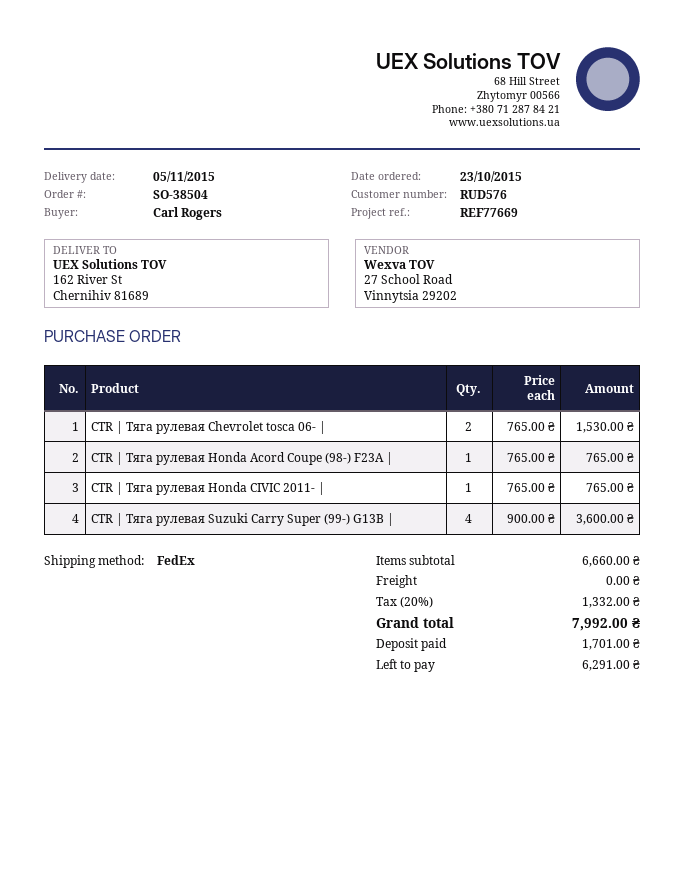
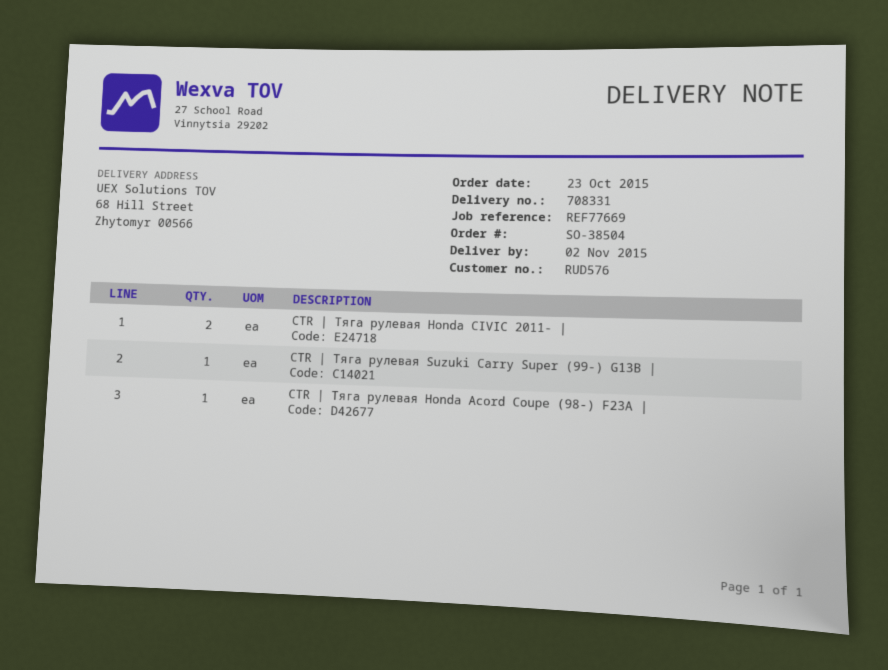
delivery date: 2015-11-05 -> 2015-11-02
ship to: 162 River St, Chernihiv 81689 -> 68 Hill Street, Zhytomyr 00566
CTR | Тяга рулевая Chevrolet tosca 06- |: 2 -> none
CTR | Тяга рулевая Honda CIVIC 2011- |: 1 -> 2
CTR | Тяга рулевая Suzuki Carry Super (99-) G13B |: 4 -> 1

